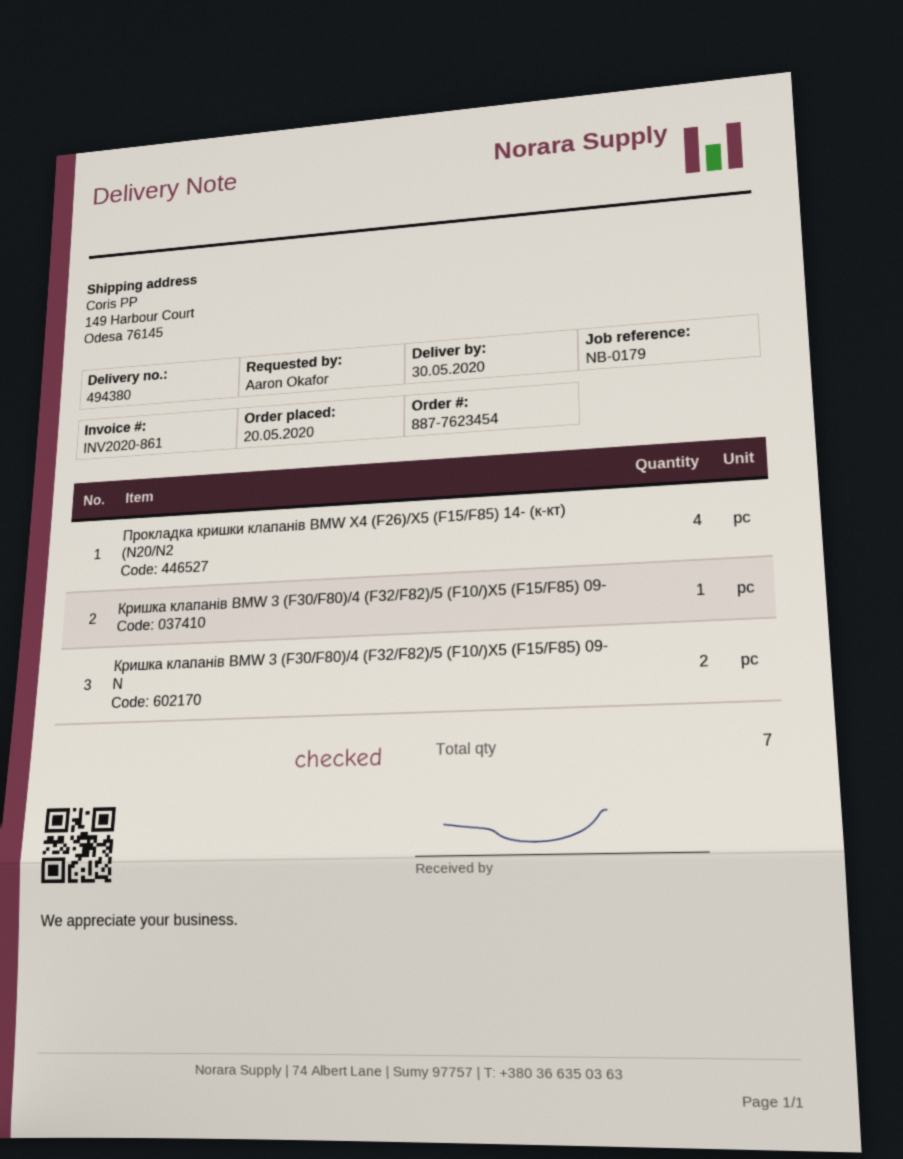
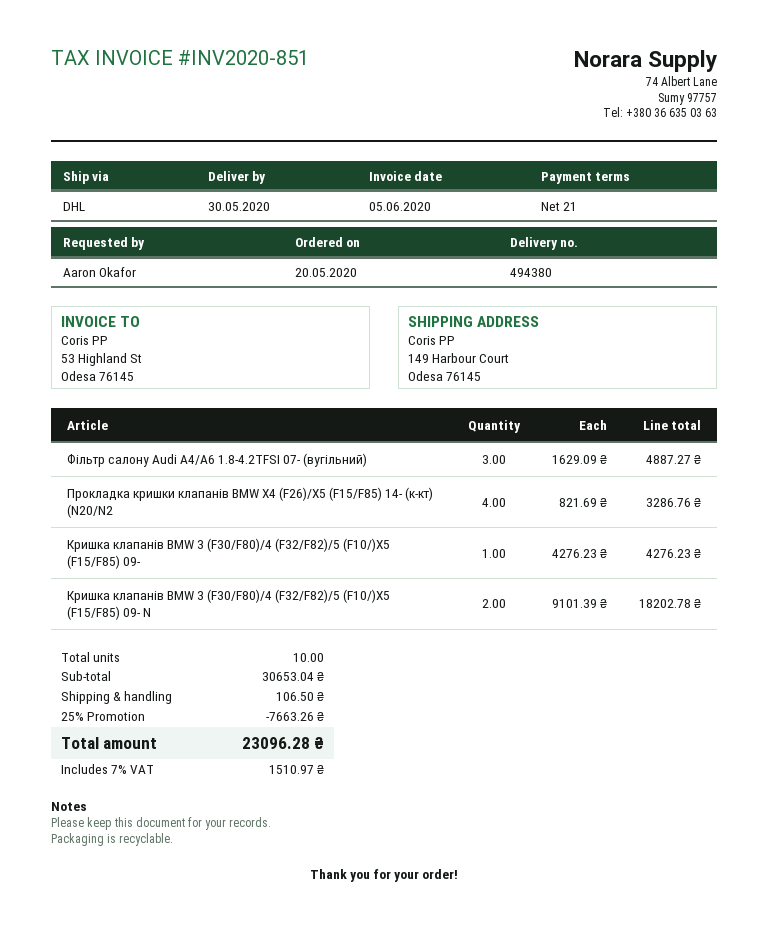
invoice number: INV2020-861 -> INV2020-851
Фільтр салону Audi A4/A6 1.8-4.2TFSI 07- (вугільний): none -> 3
total quantity: 7 -> 10

